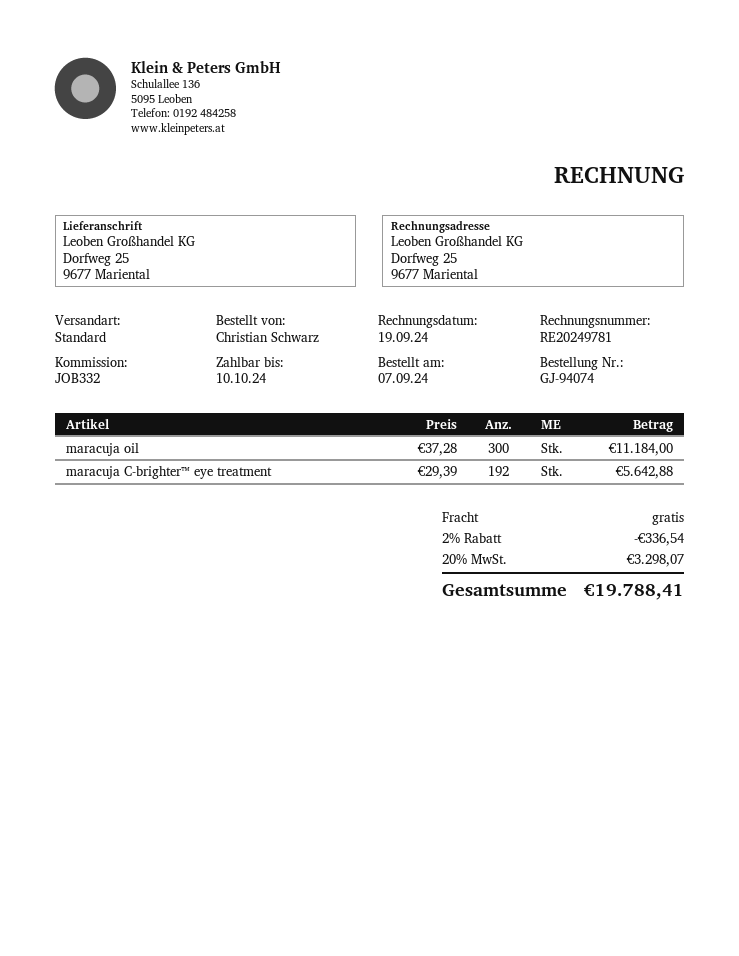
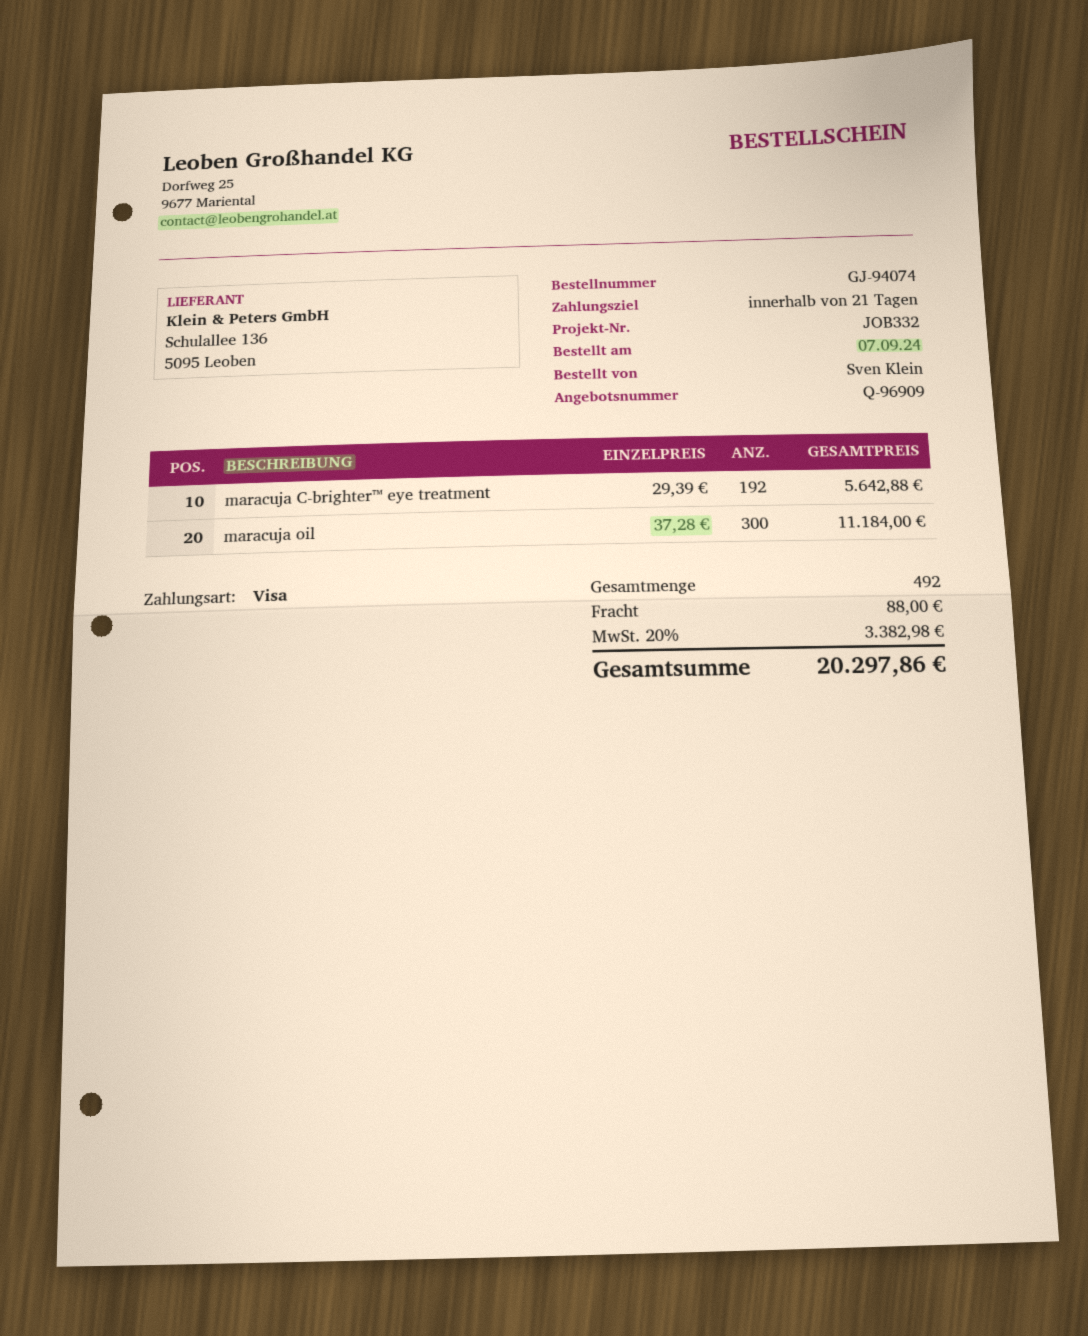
ordered by: Christian Schwarz -> Sven Klein
discount: 2% = 336.54 -> none
shipping: 0.00 -> 88.00
tax: 20% = 3298.07 -> 20% = 3382.98
total: 19788.41 -> 20297.86

